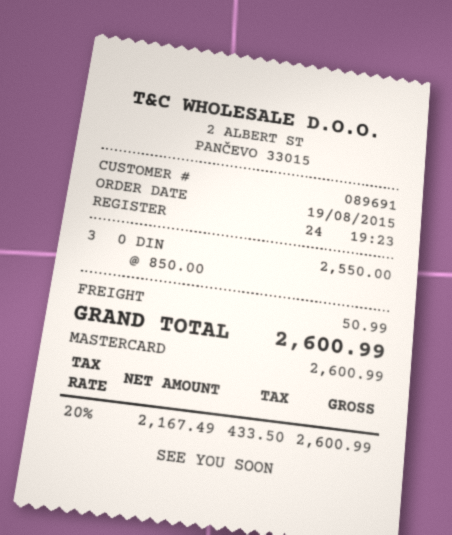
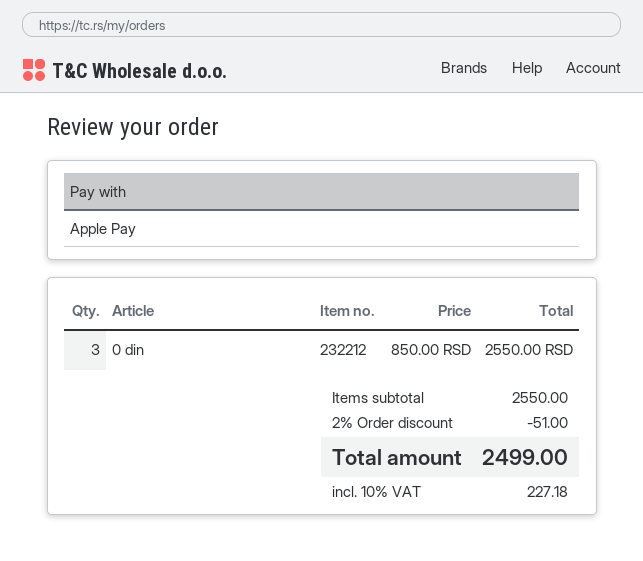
payment method: Mastercard -> Apple Pay
discount: none -> 2% = 51.00
shipping: 50.99 -> none
tax: 20% = 433.50 -> 10% = 227.18
total: 2600.99 -> 2499.00

